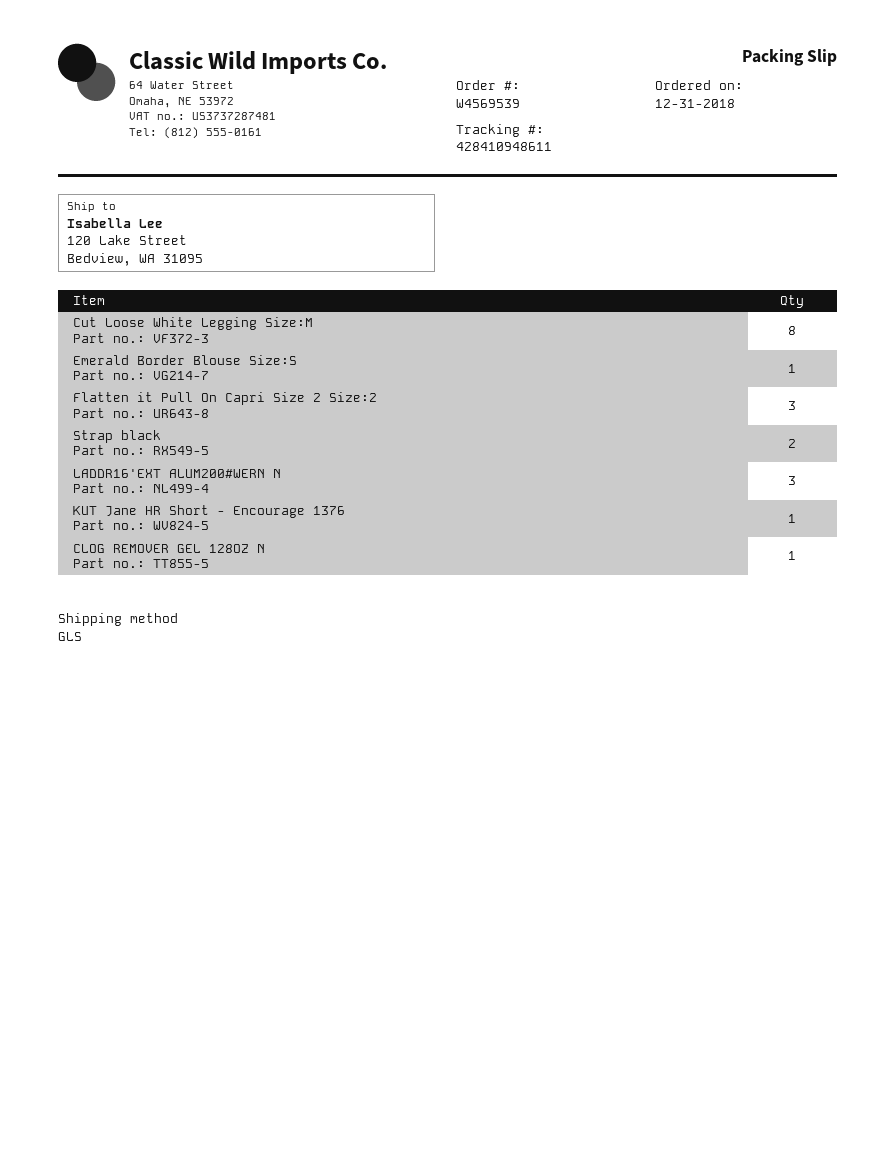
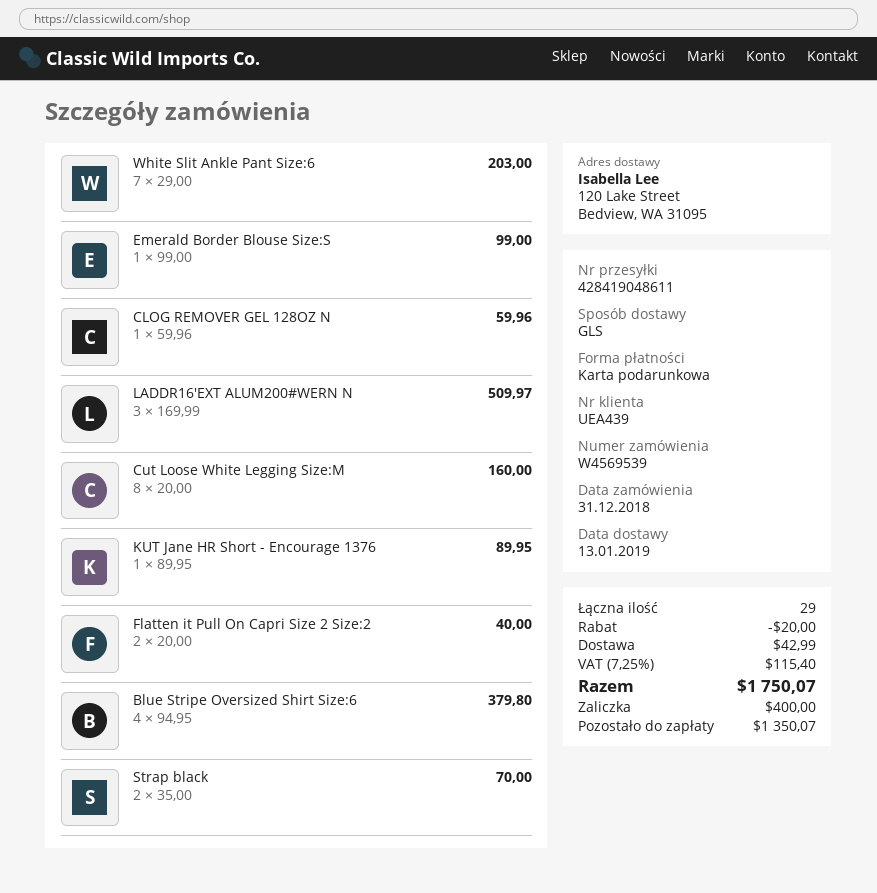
tracking number: 428410948611 -> 428419048611
Flatten it Pull On Capri Size 2 Size:2: 3 -> 2
White Slit Ankle Pant Size:6: none -> 7
Blue Stripe Oversized Shirt Size:6: none -> 4

